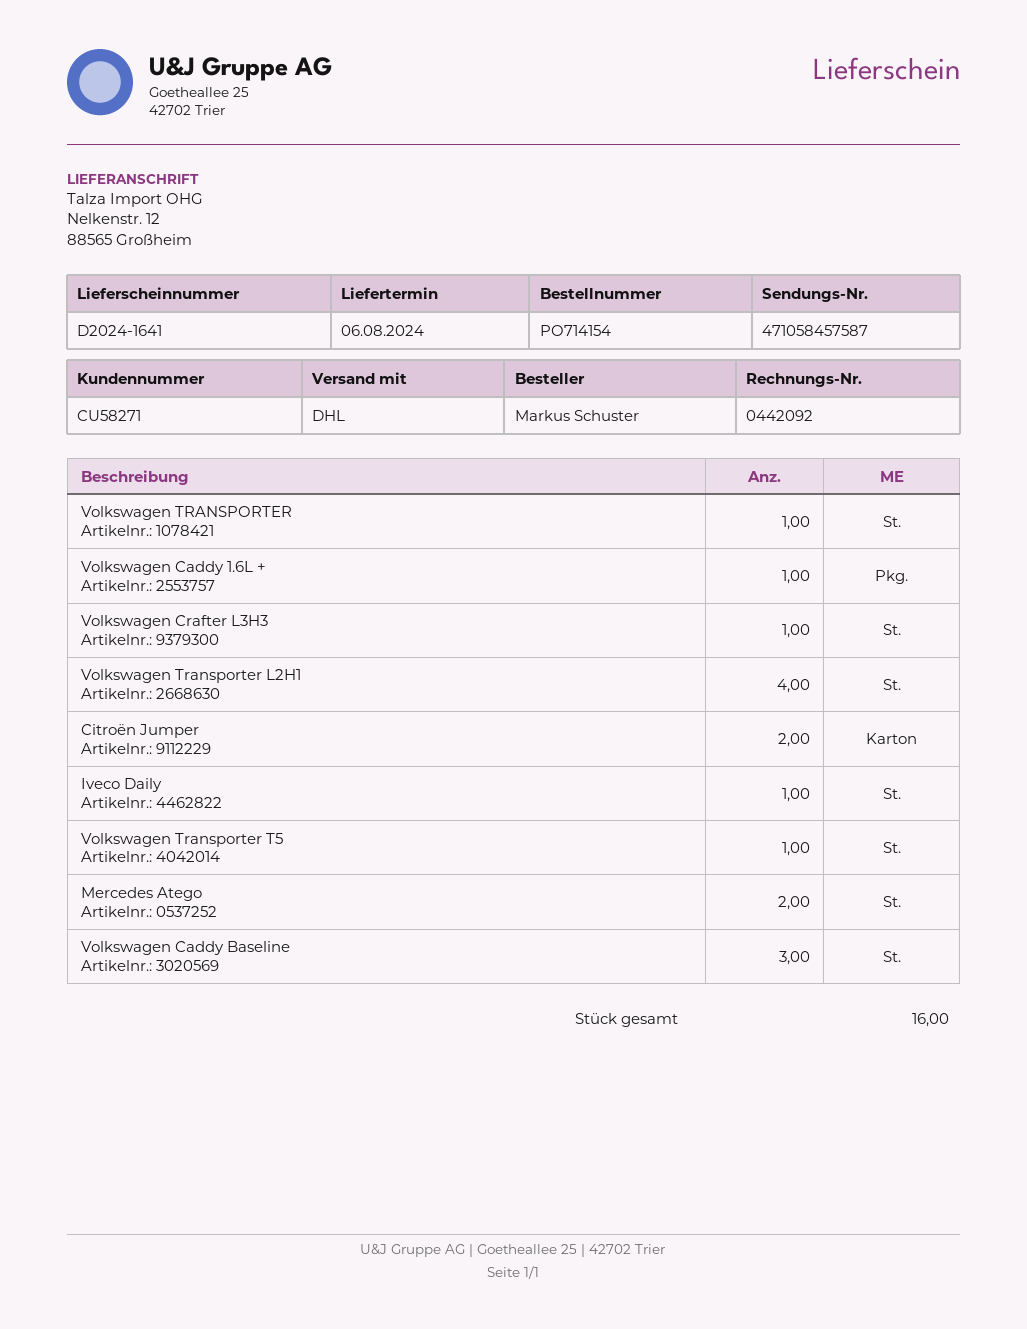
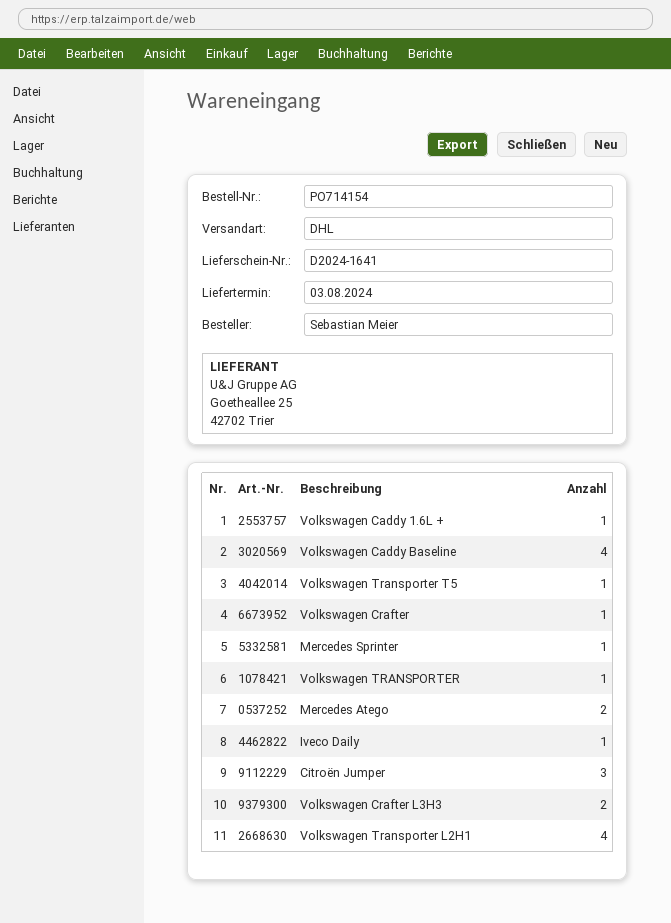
delivery date: 2024-08-06 -> 2024-08-03
ordered by: Markus Schuster -> Sebastian Meier
Volkswagen Crafter L3H3: 1 -> 2
Citroën Jumper: 2 -> 3
Volkswagen Caddy Baseline: 3 -> 4
Volkswagen Crafter: none -> 1
Mercedes Sprinter: none -> 1

